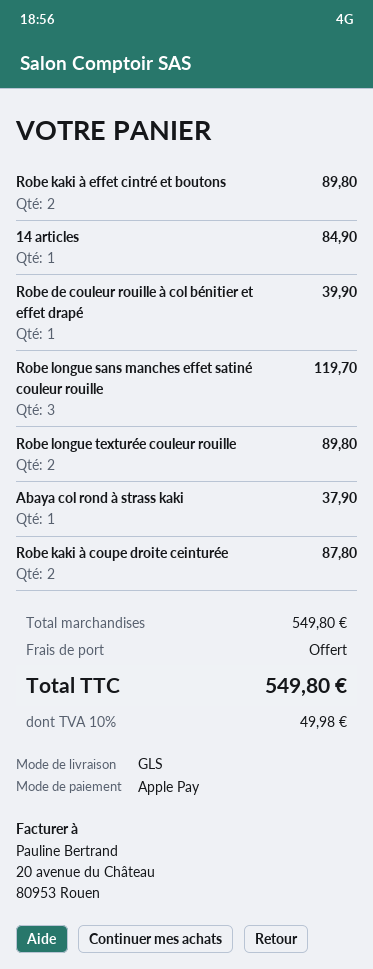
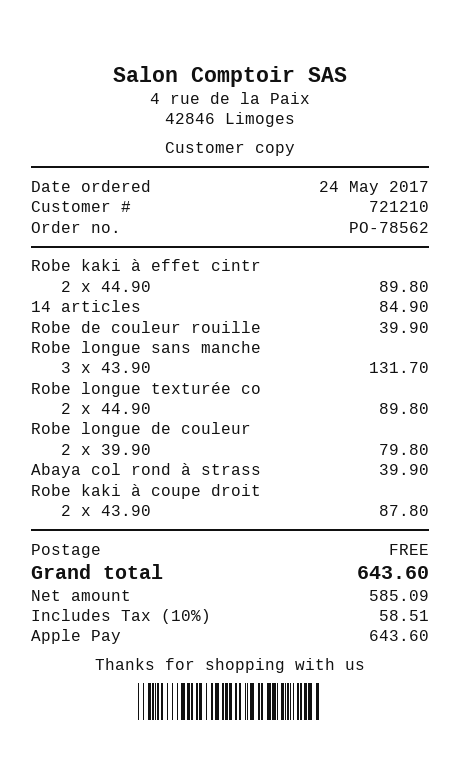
Robe longue sans manches effet satiné couleur rouille: 3 for 119.70 -> 3 for 131.70
Abaya col rond à strass kaki: 1 for 37.90 -> 1 for 39.90
Robe longue de couleur: none -> 2 for 79.80
tax: 10% = 49.98 -> 10% = 58.51
total: 549.80 -> 643.60

